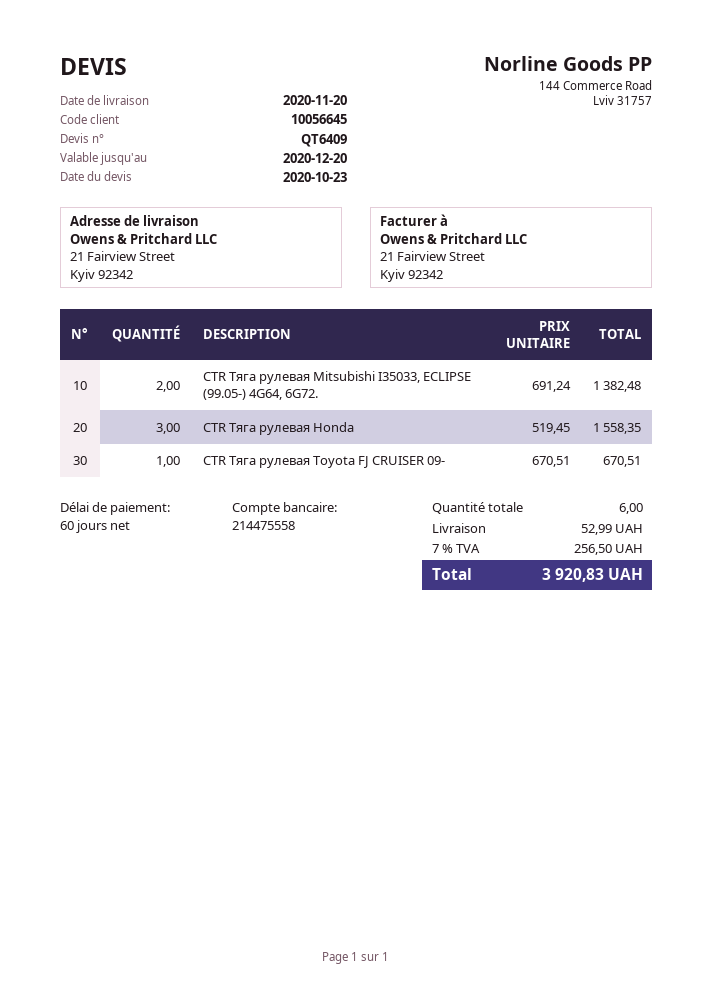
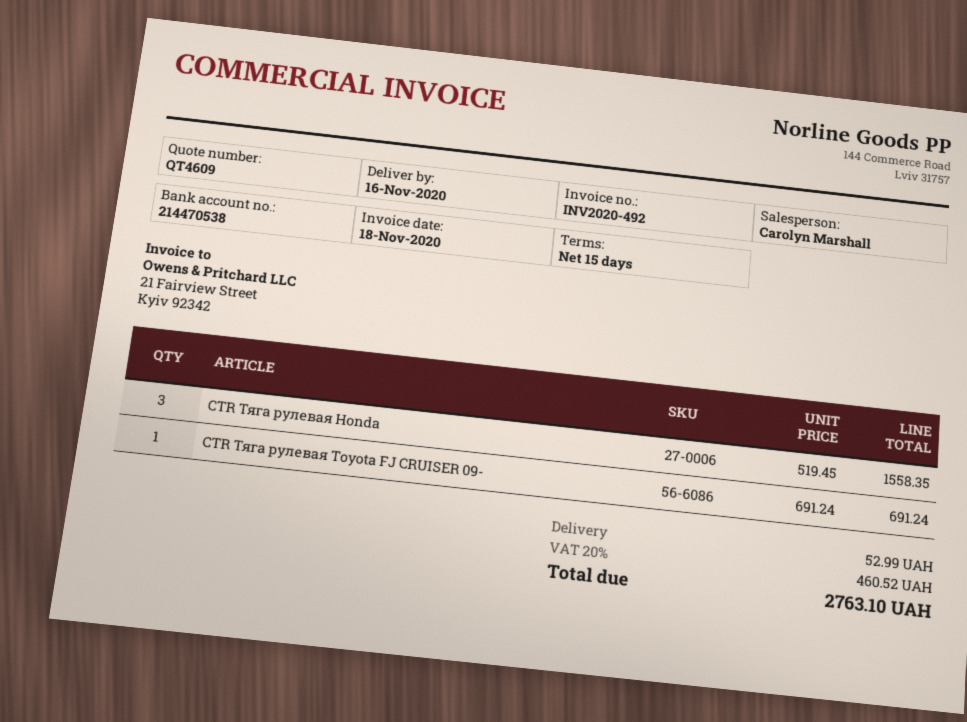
quote number: QT6409 -> QT4609
delivery date: 2020-11-20 -> 2020-11-16
payment terms: 60 days -> 15 days
bank account: 214475558 -> 214470538
CTR Тяга рулевая Mitsubishi I35033, ECLIPSE (99.05-) 4G64, 6G72.: 2 x 691.24 = 1382.48 -> none
CTR Тяга рулевая Toyota FJ CRUISER 09-: 1 x 670.51 = 670.51 -> 1 x 691.24 = 691.24
tax: 7% = 256.50 -> 20% = 460.52
total: 3920.83 -> 2763.10

